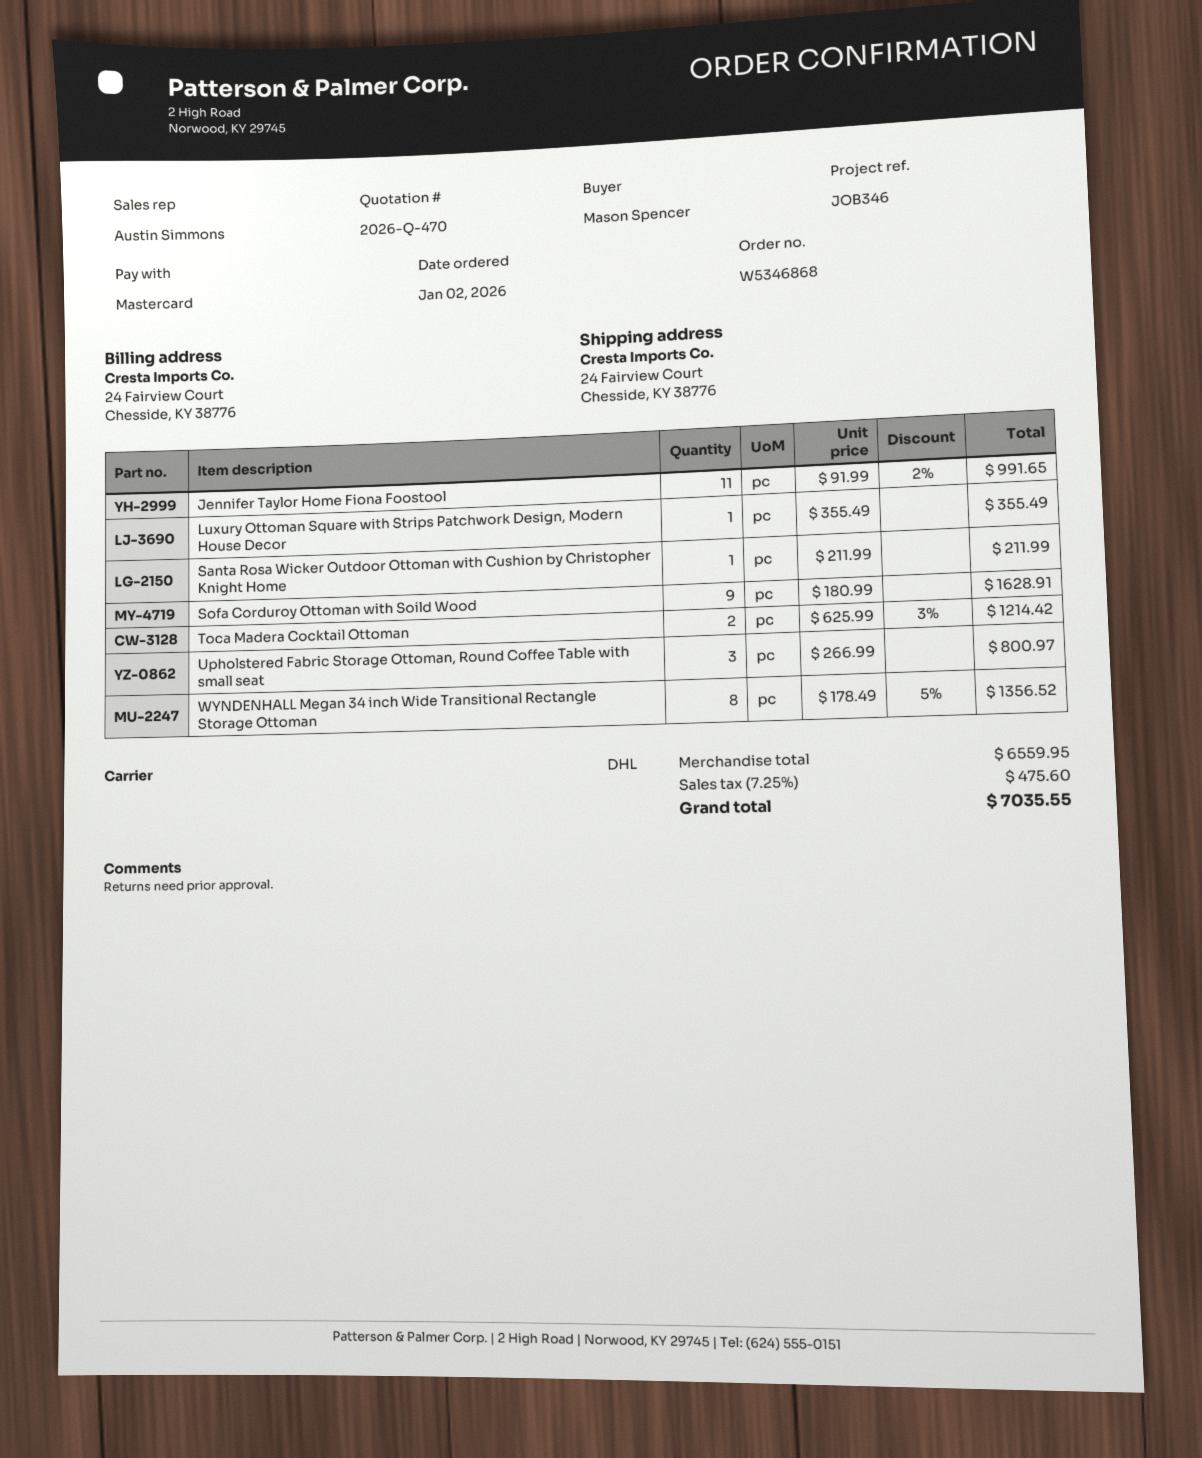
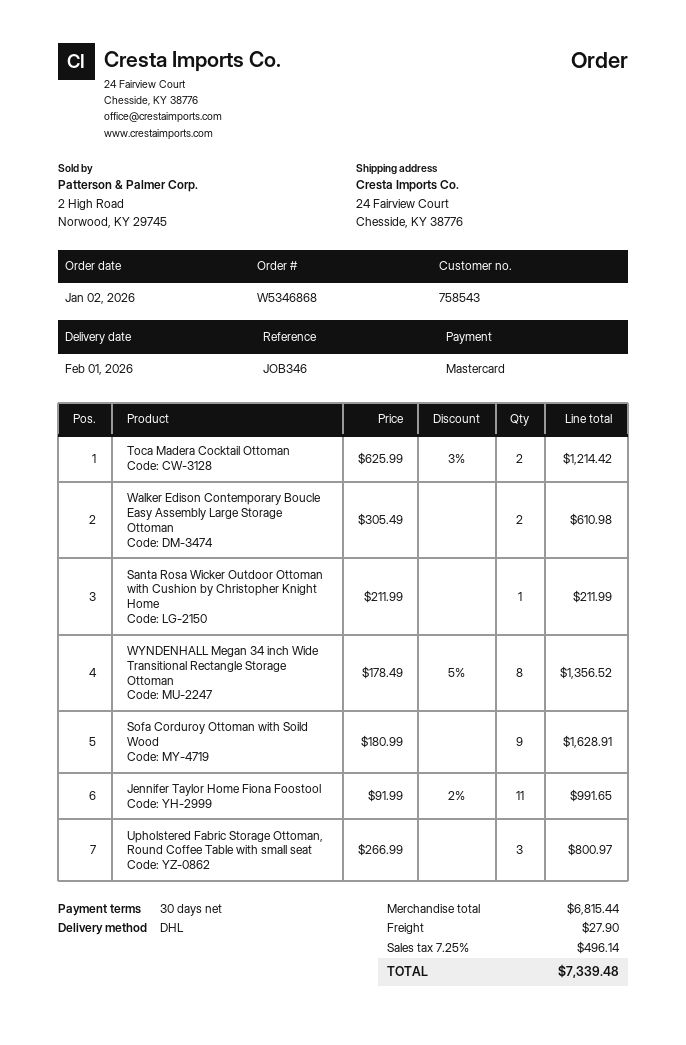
Luxury Ottoman Square with Strips Patchwork Design, Modern House Decor: 1 x 355.49 = 355.49 -> none
Walker Edison Contemporary Boucle Easy Assembly Large Storage Ottoman: none -> 2 x 305.49 = 610.98
subtotal: 6559.95 -> 6815.44
shipping: none -> 27.90
tax: 7.25% = 475.60 -> 7.25% = 496.14
total: 7035.55 -> 7339.48

